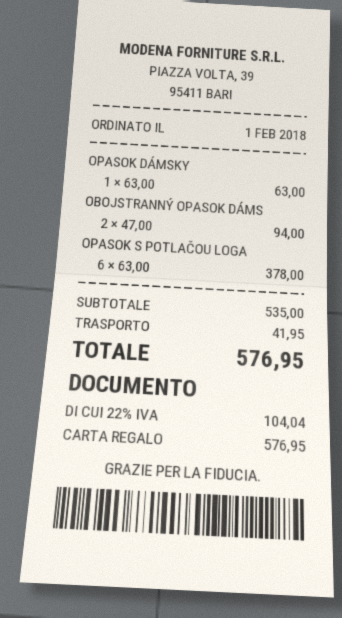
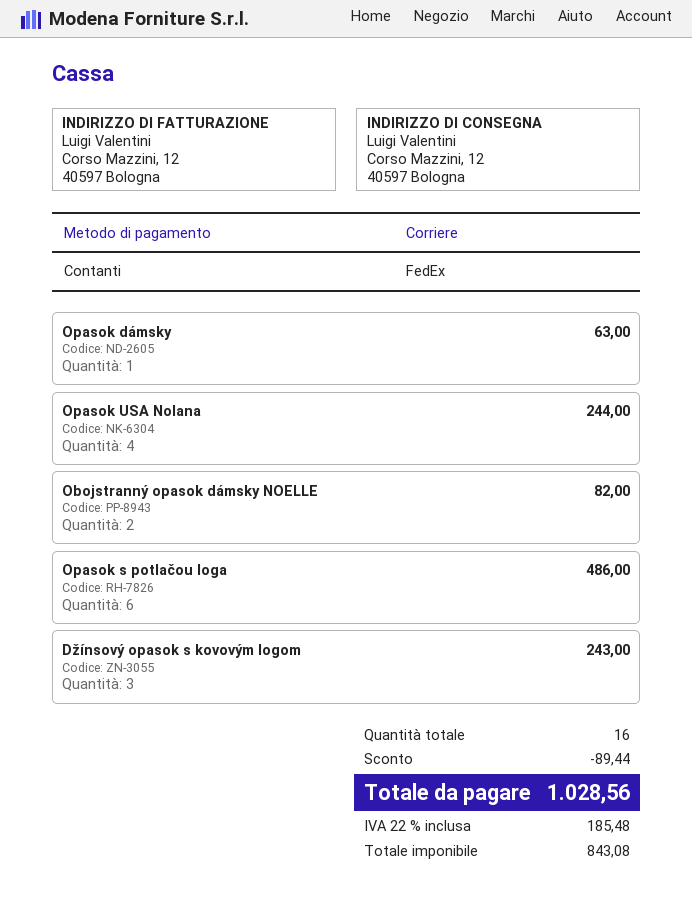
payment method: gift card -> cash
OBOJSTRANNÝ OPASOK DÁMS: 2 for 94.00 -> 2 for 82.00
OPASOK S POTLAČOU LOGA: 6 for 378.00 -> 6 for 486.00
Opasok USA Nolana: none -> 4 for 244.00
Džínsový opasok s kovovým logom: none -> 3 for 243.00
discount: none -> 89.44
shipping: 41.95 -> none
tax: 22% = 104.04 -> 22% = 185.48
total: 576.95 -> 1028.56

